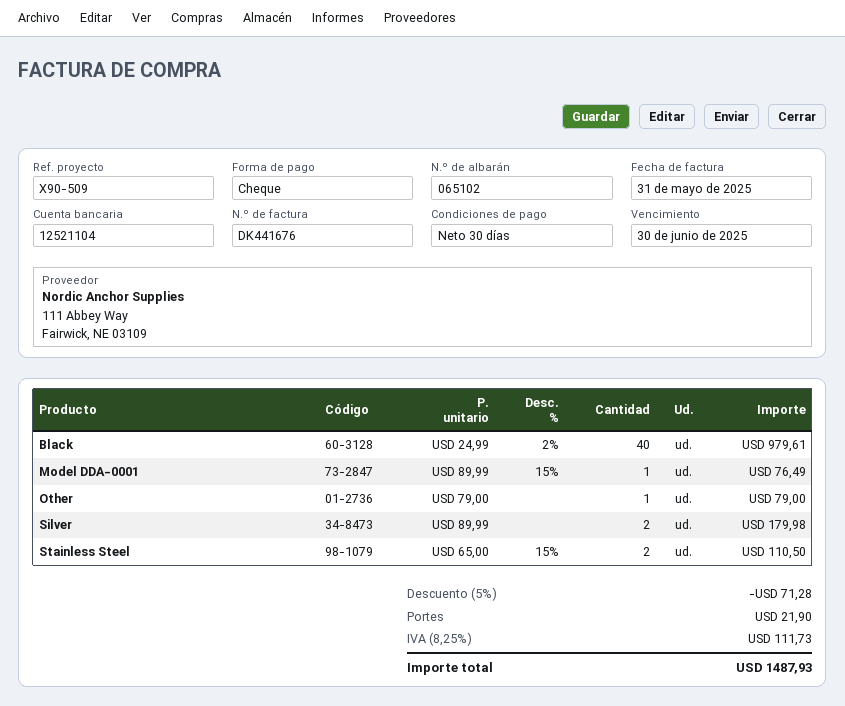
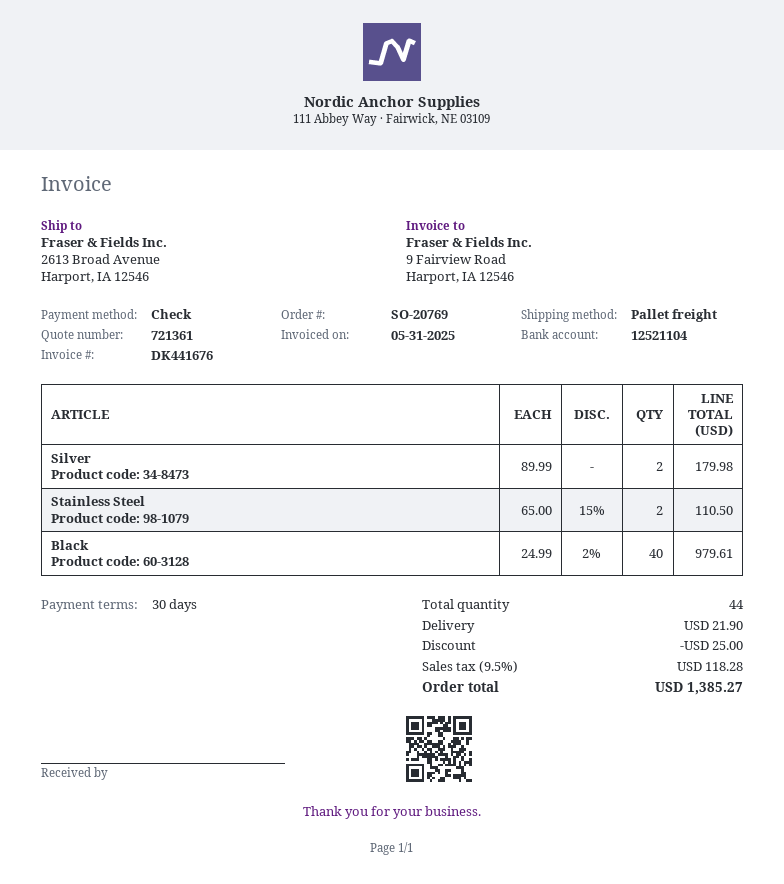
Model DDA-0001: 1 x 89.99 - 15% = 76.49 -> none
Other: 1 x 79.00 = 79.00 -> none
discount: 71.28 -> 25.00
tax: 8.25% = 111.73 -> 9.5% = 118.28
total: 1487.93 -> 1385.27

